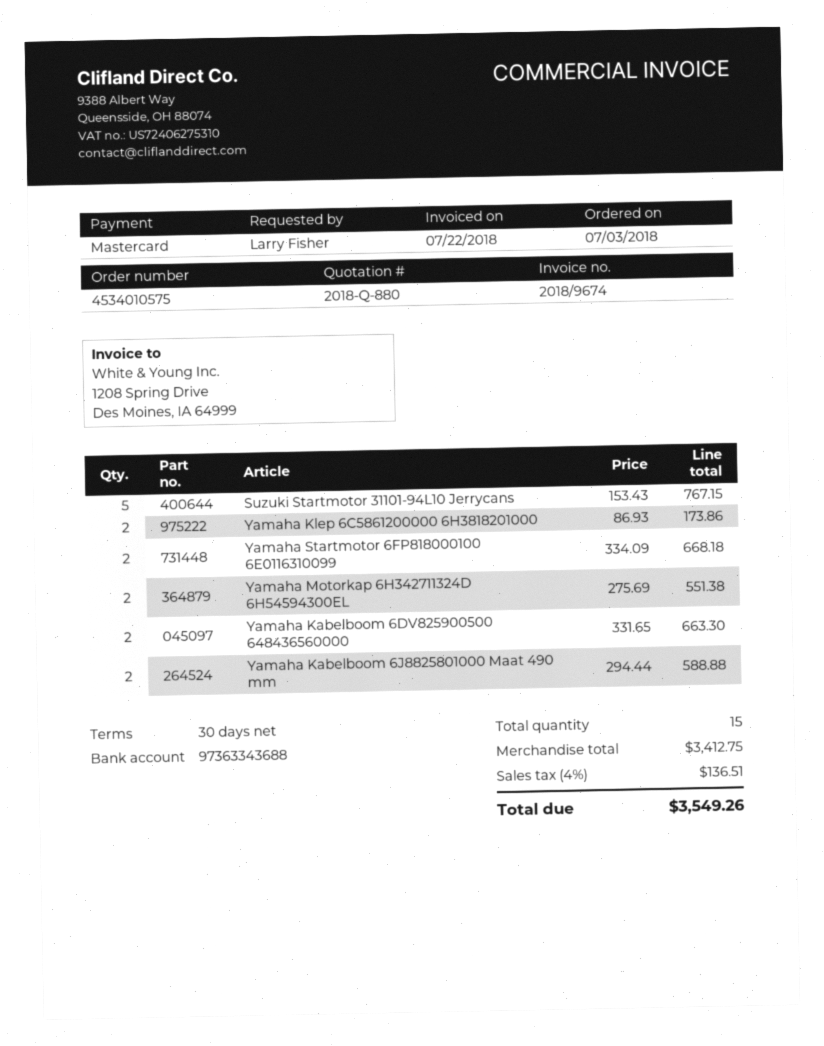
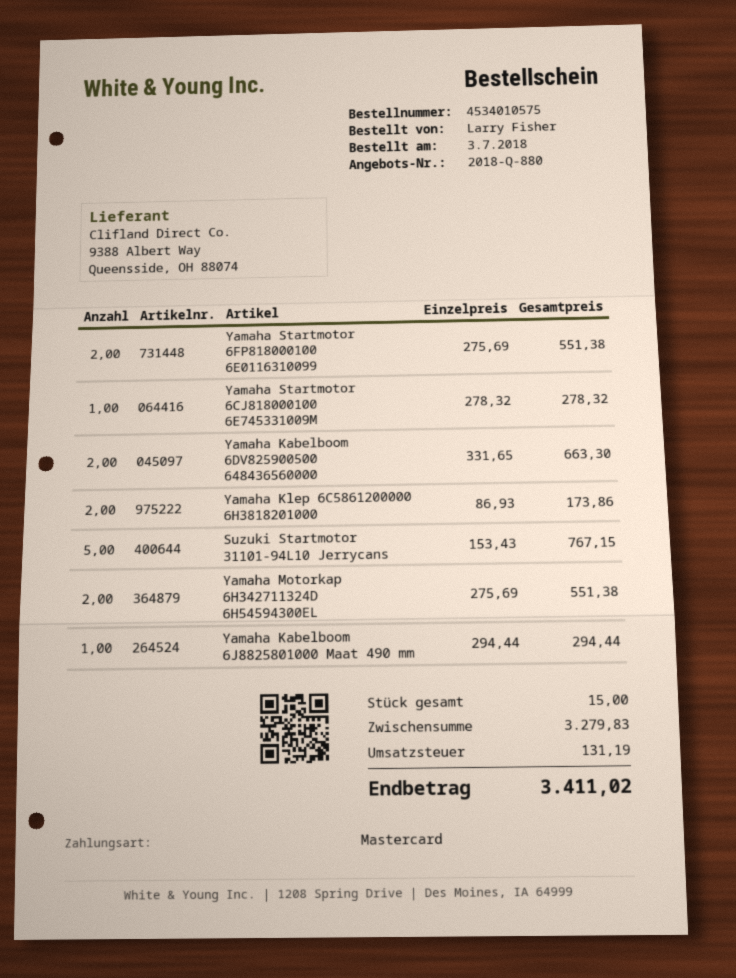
Yamaha Startmotor 6FP818000100 6E0116310099: 2 x 334.09 = 668.18 -> 2 x 275.69 = 551.38
Yamaha Kabelboom 6J8825801000 Maat 490 mm: 2 x 294.44 = 588.88 -> 1 x 294.44 = 294.44
Yamaha Startmotor 6CJ818000100 6E745331009M: none -> 1 x 278.32 = 278.32
subtotal: 3412.75 -> 3279.83
tax: 136.51 -> 131.19
total: 3549.26 -> 3411.02

